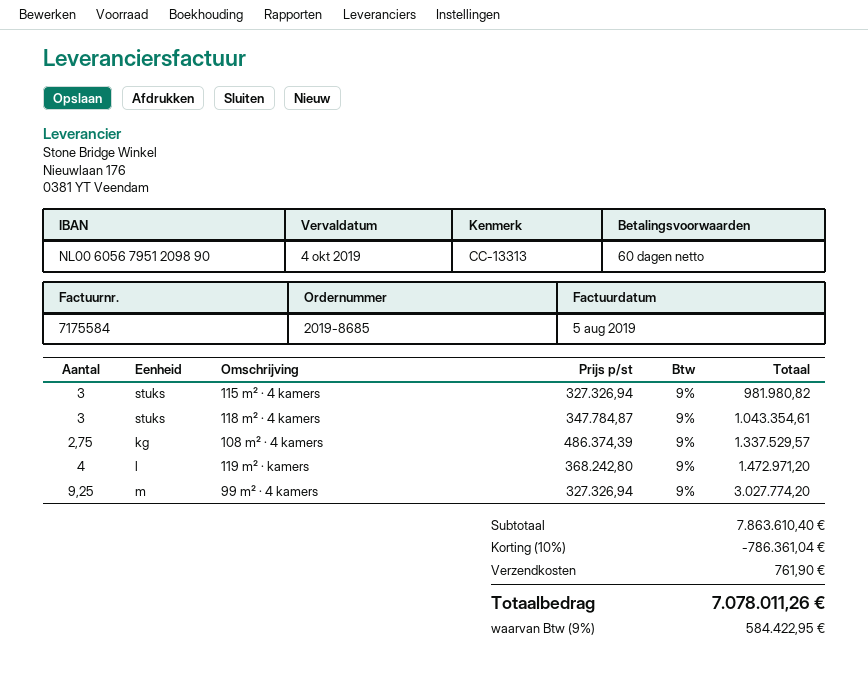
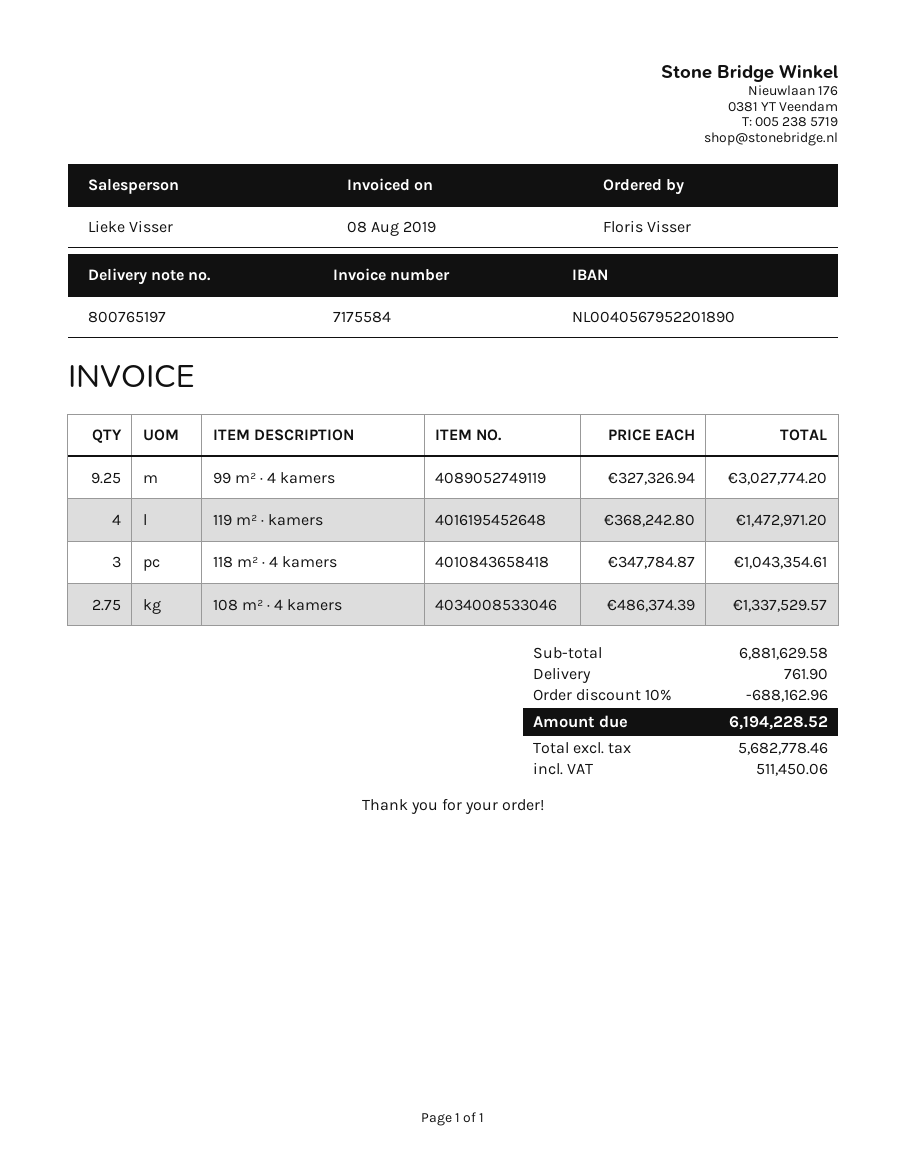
invoice date: 2019-08-05 -> 2019-08-08
bank account: NL0060567951209890 -> NL0040567952201890
115 m² · 4 kamers: 3 x 327326.94 = 981980.82 -> none
subtotal: 7863610.40 -> 6881629.58
discount: 10% = 786361.04 -> 10% = 688162.96
tax: 584422.95 -> 511450.06
total: 7078011.26 -> 6194228.52

